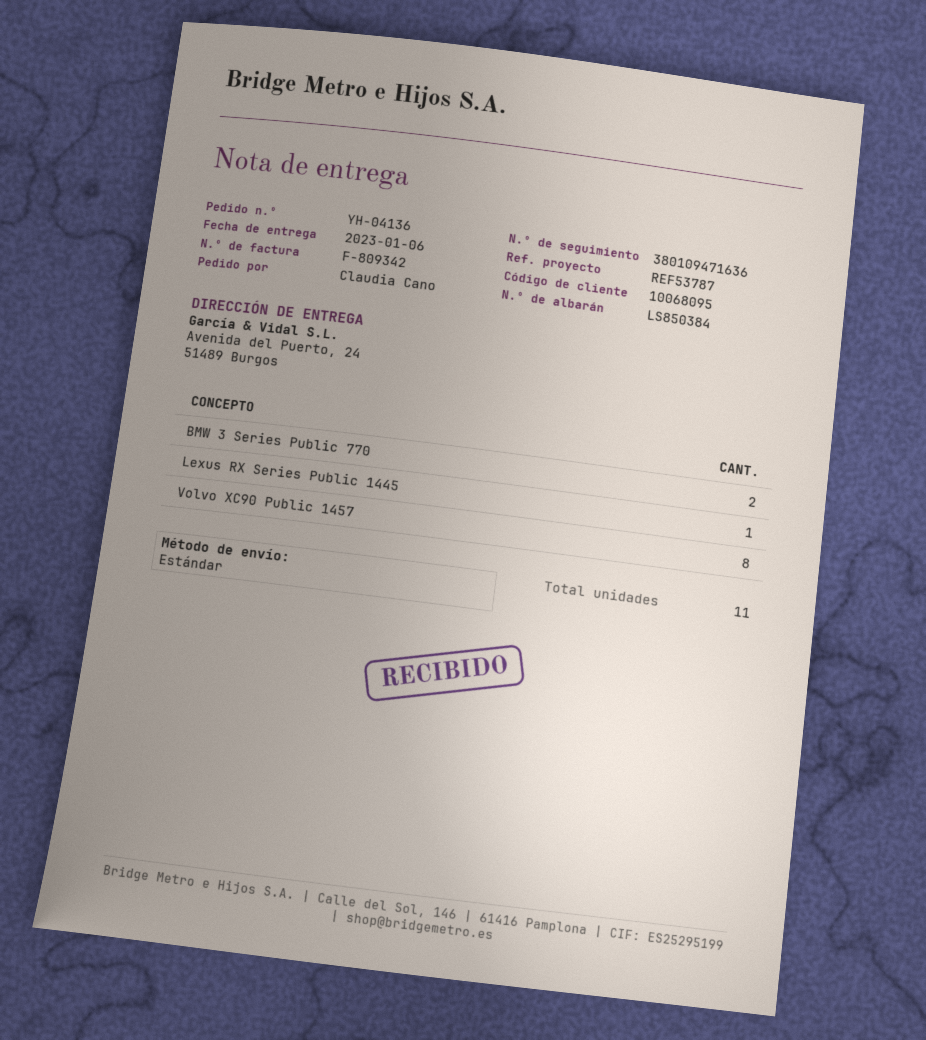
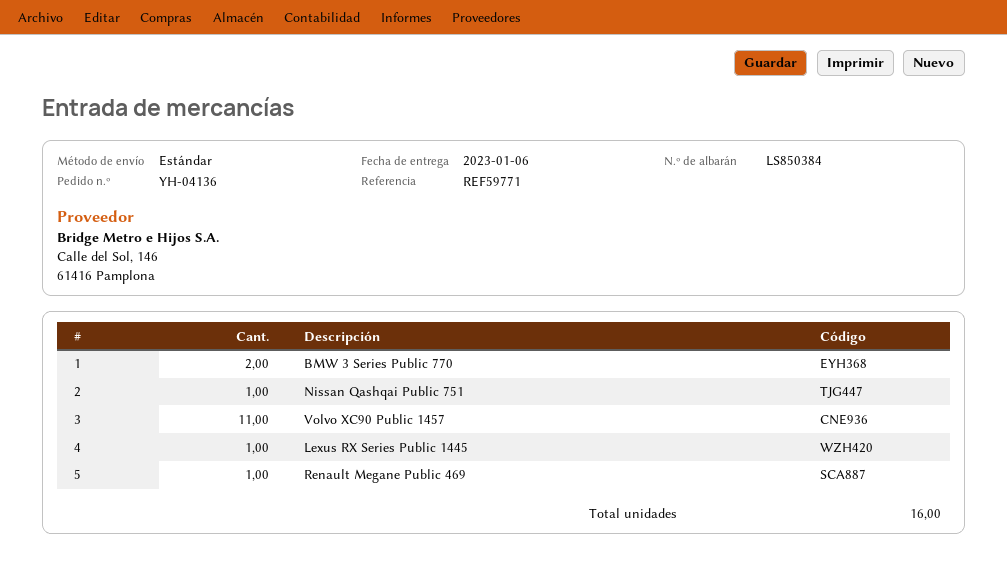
reference: REF53787 -> REF59771
Volvo XC90 Public 1457: 8 -> 11
Nissan Qashqai Public 751: none -> 1
Renault Megane Public 469: none -> 1
total quantity: 11 -> 16

